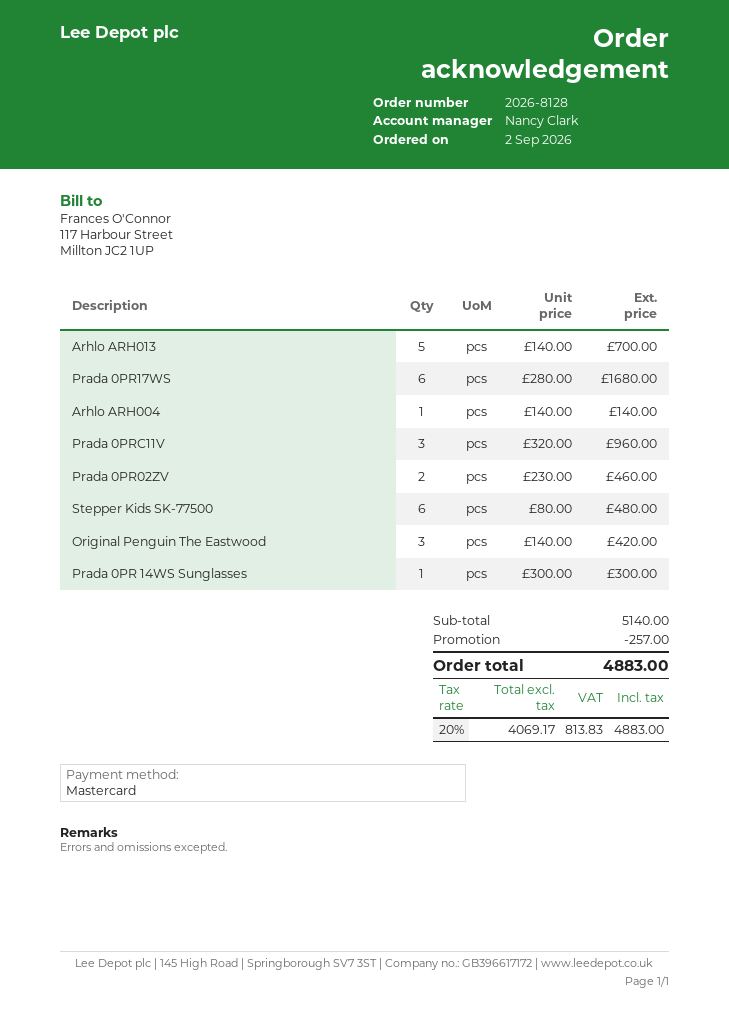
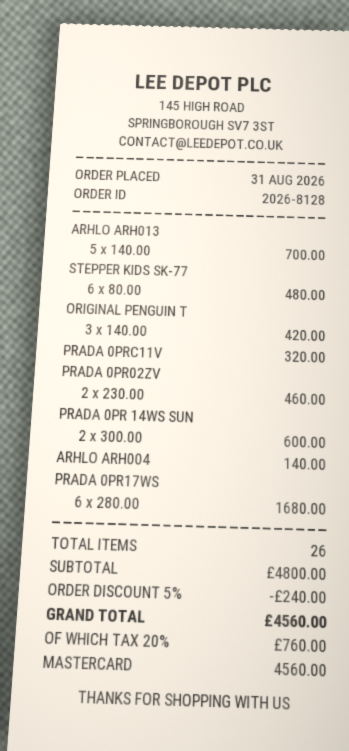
order date: 2026-09-02 -> 2026-08-31
Prada 0PRC11V: 3 x 320.00 = 960.00 -> 1 x 320.00 = 320.00
Prada 0PR 14WS Sunglasses: 1 x 300.00 = 300.00 -> 2 x 300.00 = 600.00
subtotal: 5140.00 -> 4800.00
discount: 257.00 -> 240.00
tax: 20% = 813.83 -> 20% = 760.00
total: 4883.00 -> 4560.00

